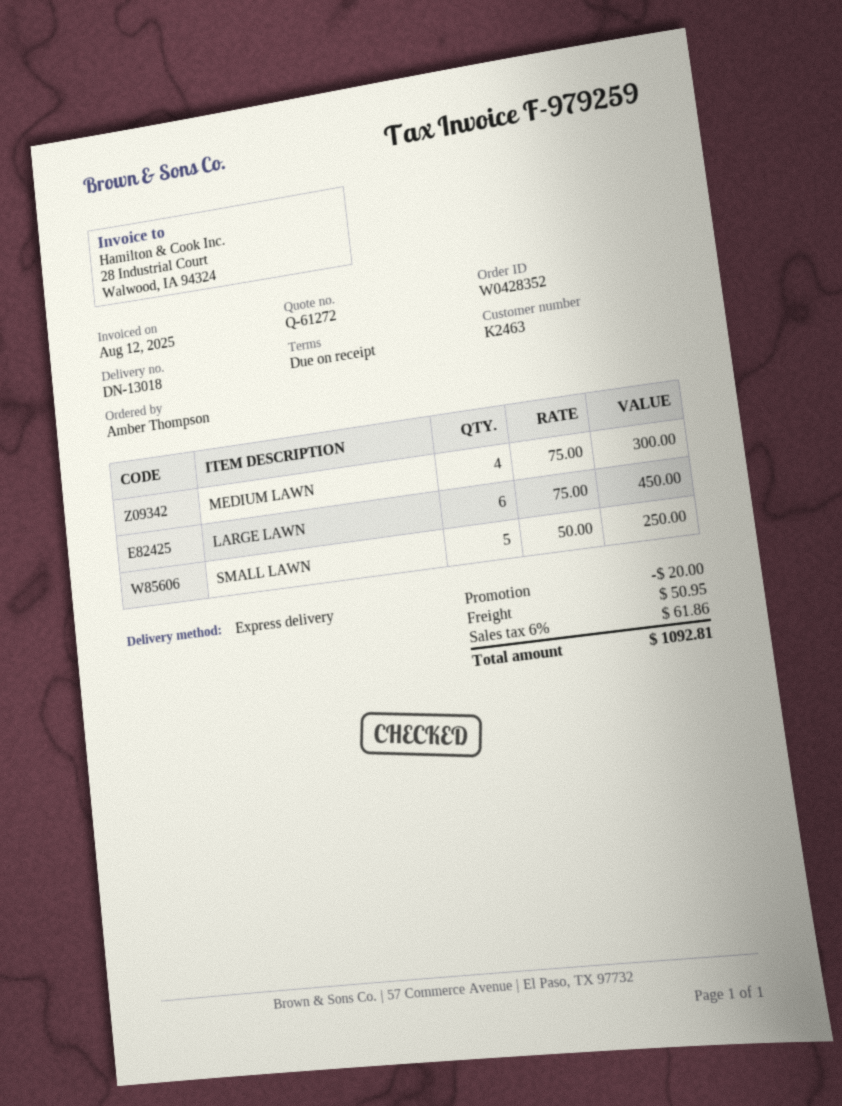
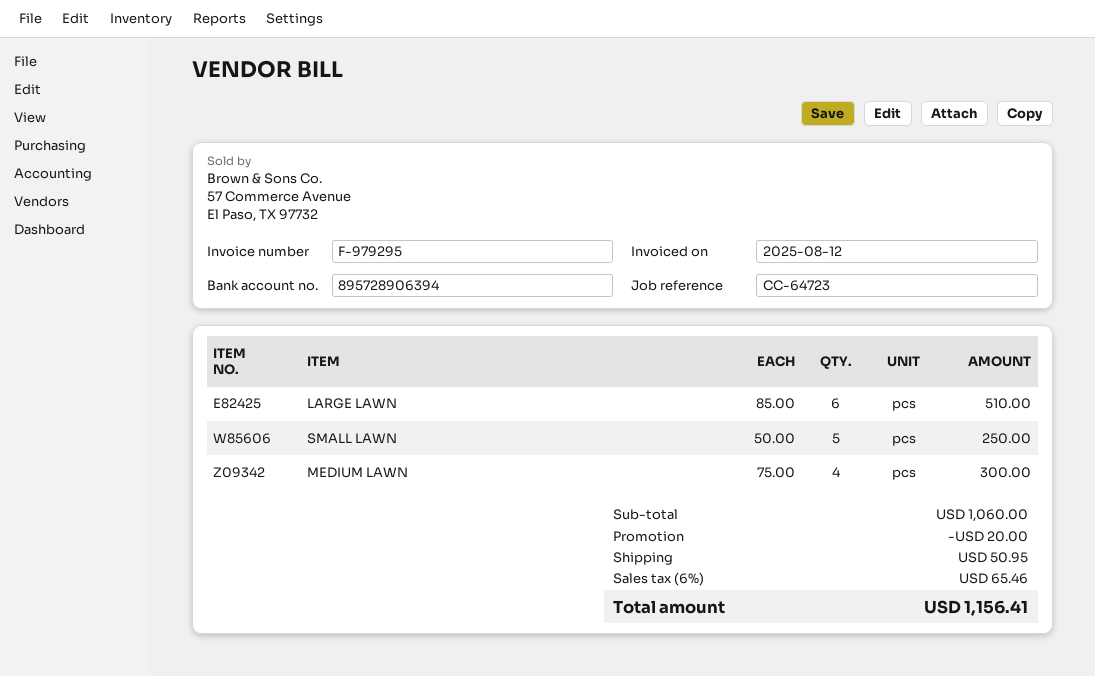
invoice number: F-979259 -> F-979295
LARGE LAWN: 6 x 75.00 = 450.00 -> 6 x 85.00 = 510.00
tax: 6% = 61.86 -> 6% = 65.46
total: 1092.81 -> 1156.41

